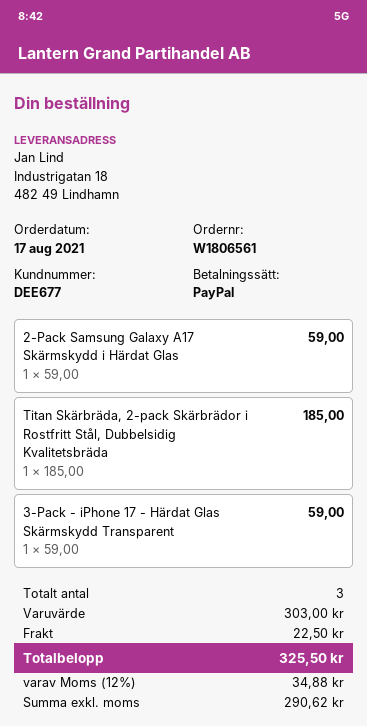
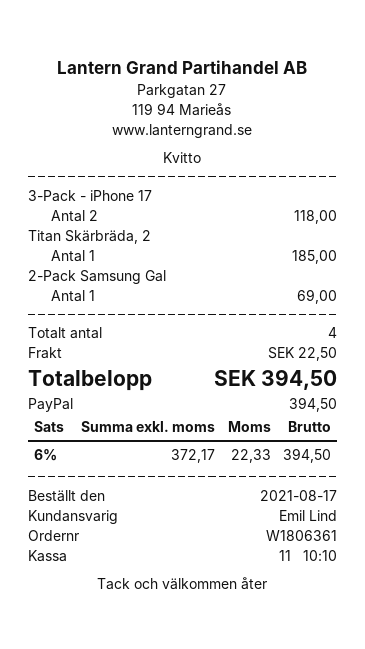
order number: W1806561 -> W1806361
2-Pack Samsung Galaxy A17 Skärmskydd i Härdat Glas: 1 for 59.00 -> 1 for 69.00
3-Pack - iPhone 17 - Härdat Glas Skärmskydd Transparent: 1 for 59.00 -> 2 for 118.00
total quantity: 3 -> 4
net: 290.62 -> 372.17
tax: 12% = 34.88 -> 6% = 22.33
total: 325.50 -> 394.50

